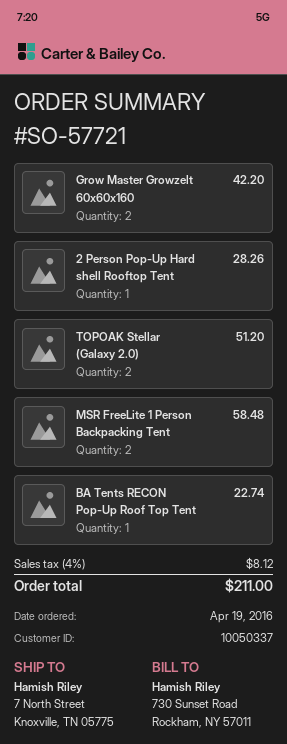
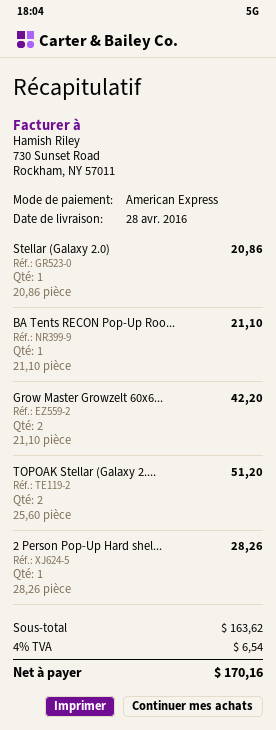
MSR FreeLite 1 Person Backpacking Tent: 2 for 58.48 -> none
BA Tents RECON Pop-Up Roof Top Tent: 1 for 22.74 -> 1 for 21.10
Stellar (Galaxy 2.0): none -> 1 for 20.86
tax: 4% = 8.12 -> 4% = 6.54
total: 211.00 -> 170.16

